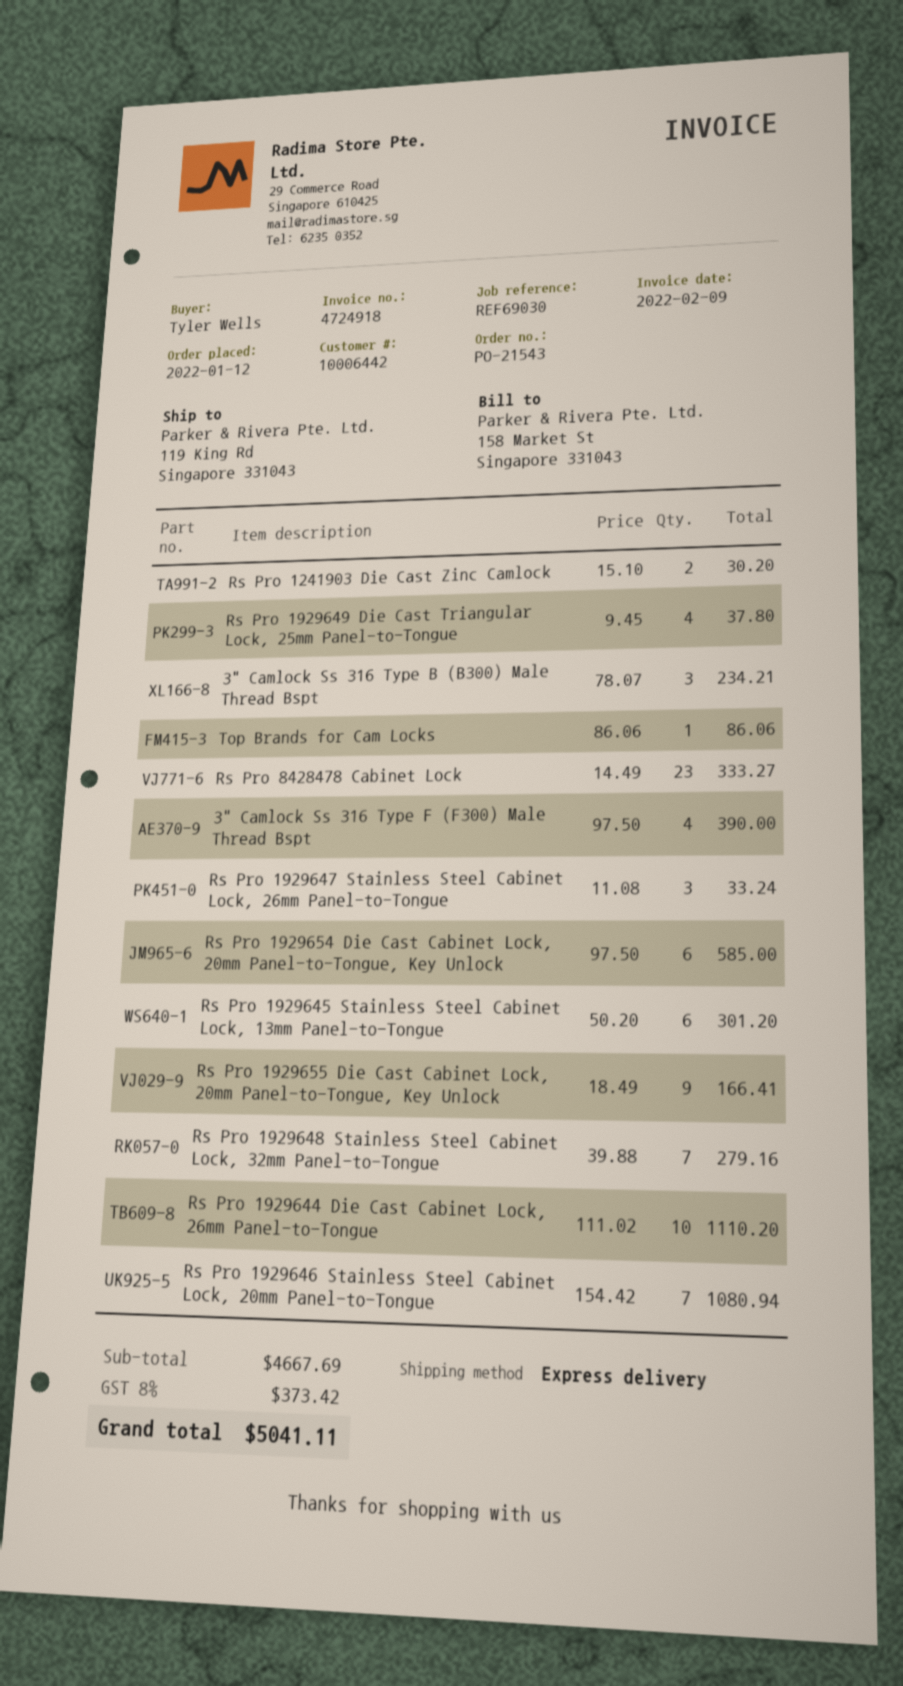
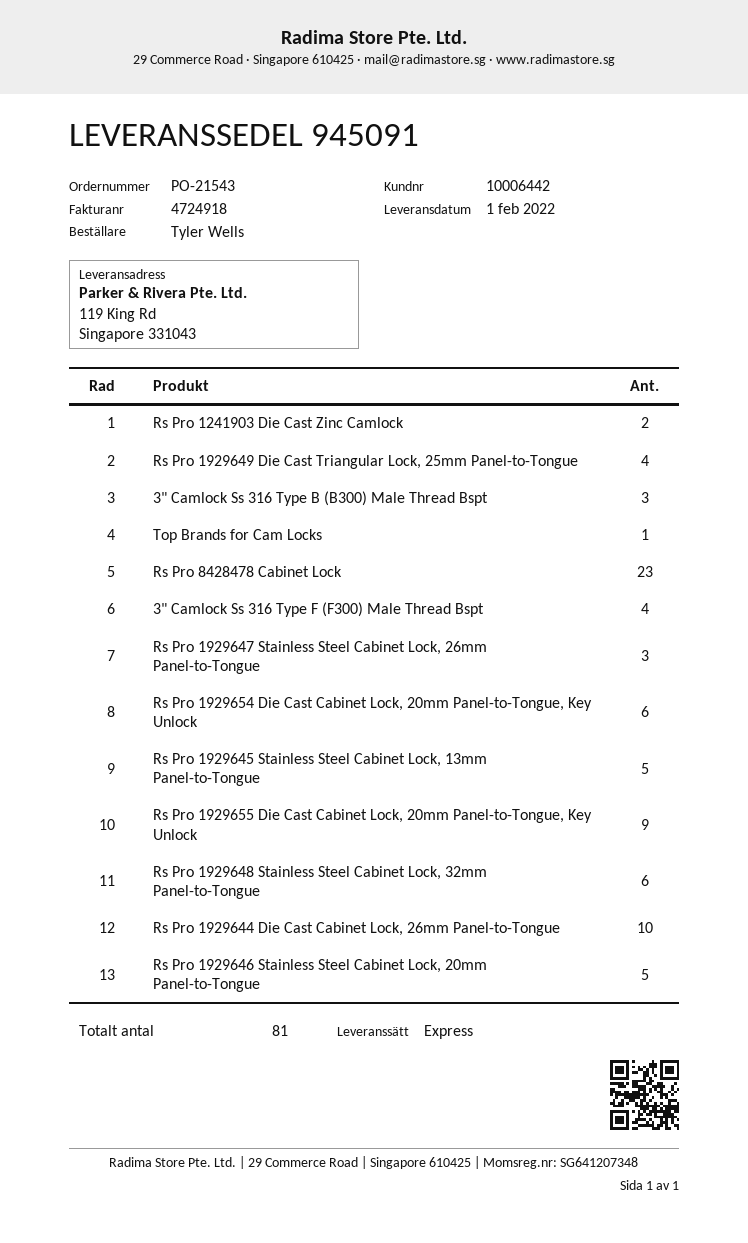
Rs Pro 1929645 Stainless Steel Cabinet Lock, 13mm Panel-to-Tongue: 6 -> 5
Rs Pro 1929648 Stainless Steel Cabinet Lock, 32mm Panel-to-Tongue: 7 -> 6
Rs Pro 1929646 Stainless Steel Cabinet Lock, 20mm Panel-to-Tongue: 7 -> 5

